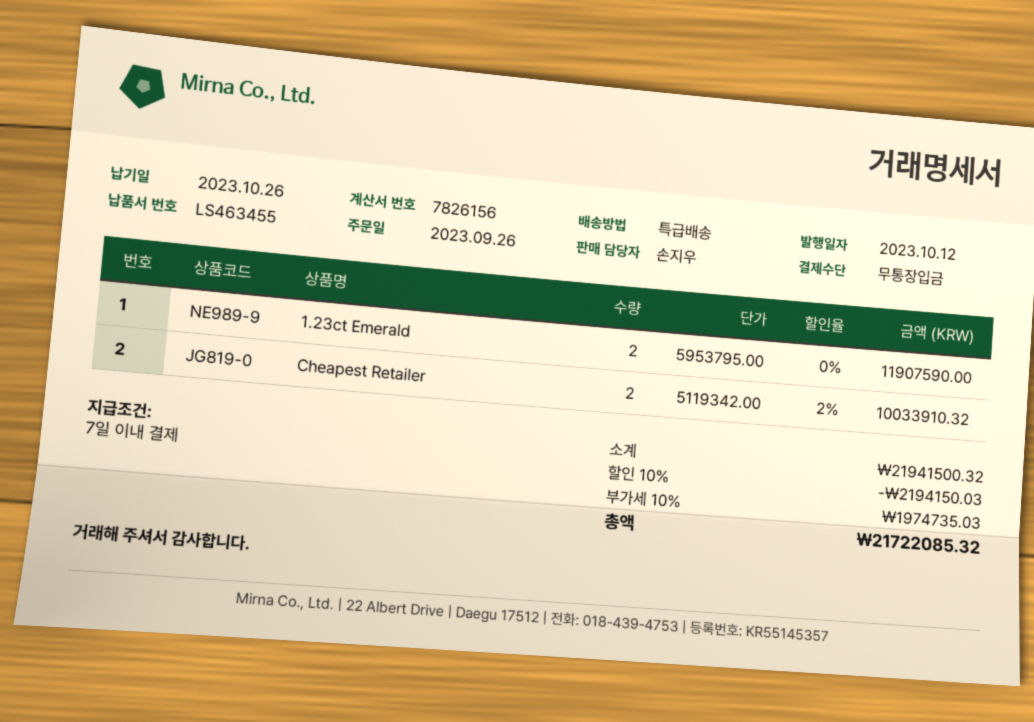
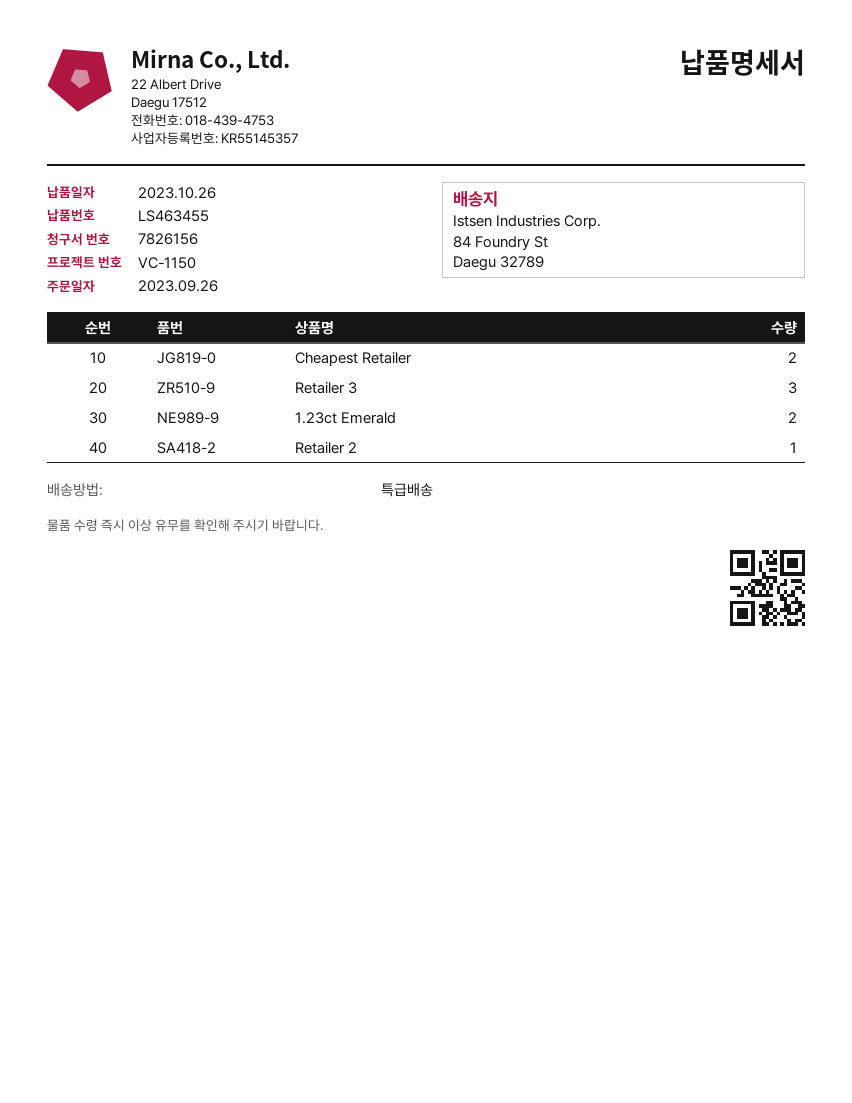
Retailer 3: none -> 3
Retailer 2: none -> 1

